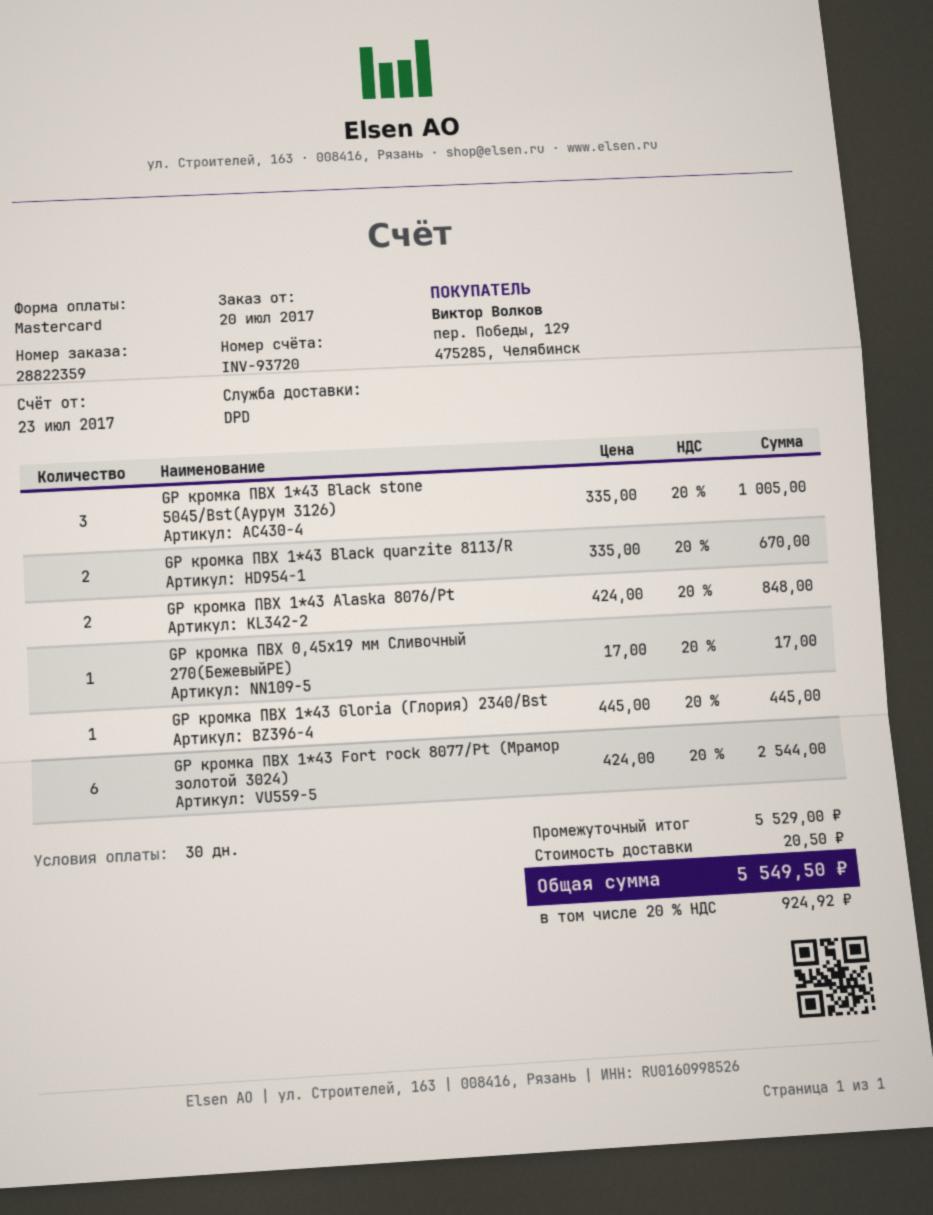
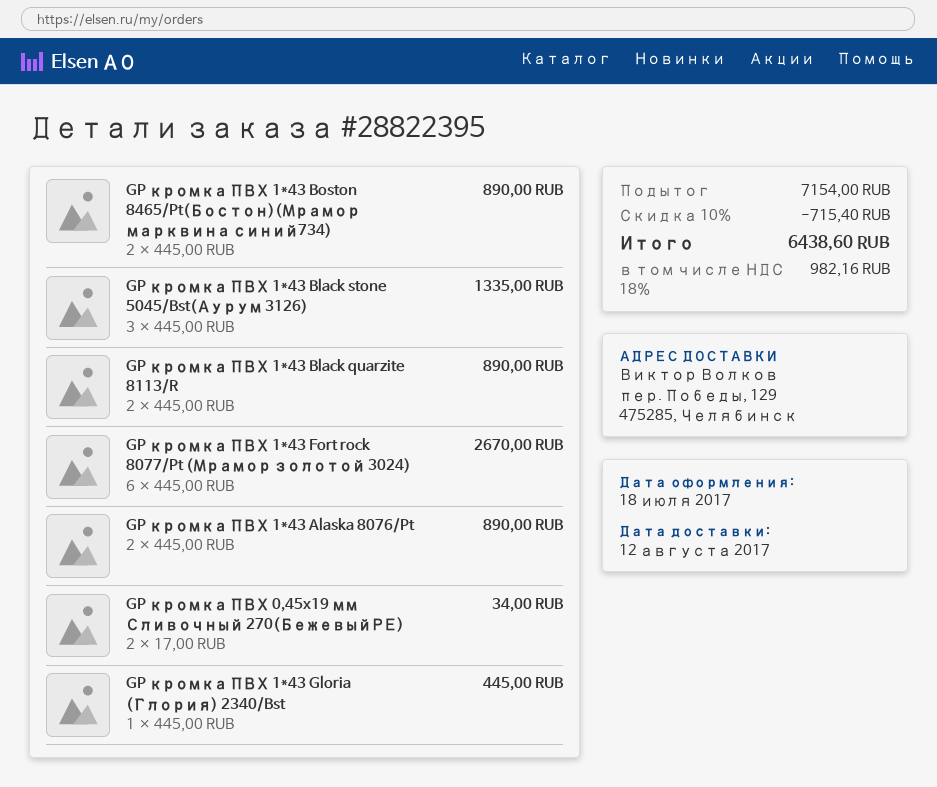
order number: 28822359 -> 28822395
order date: 2017-07-20 -> 2017-07-18
GP кромка ПВХ 1*43 Black stone 5045/Bst(Аурум 3126): 3 x 335.00 = 1005.00 -> 3 x 445.00 = 1335.00
GP кромка ПВХ 1*43 Black quarzite 8113/R: 2 x 335.00 = 670.00 -> 2 x 445.00 = 890.00
GP кромка ПВХ 1*43 Alaska 8076/Pt: 2 x 424.00 = 848.00 -> 2 x 445.00 = 890.00
GP кромка ПВХ 0,45x19 мм Сливочный 270(БежевыйРЕ): 1 x 17.00 = 17.00 -> 2 x 17.00 = 34.00
GP кромка ПВХ 1*43 Fort rock 8077/Pt (Мрамор золотой 3024): 6 x 424.00 = 2544.00 -> 6 x 445.00 = 2670.00
GP кромка ПВХ 1*43 Boston 8465/Pt(Бостон)(Мрамор марквина синий734): none -> 2 x 445.00 = 890.00
subtotal: 5529.00 -> 7154.00
discount: none -> 10% = 715.40
shipping: 20.50 -> none
tax: 20% = 924.92 -> 18% = 982.16
total: 5549.50 -> 6438.60

